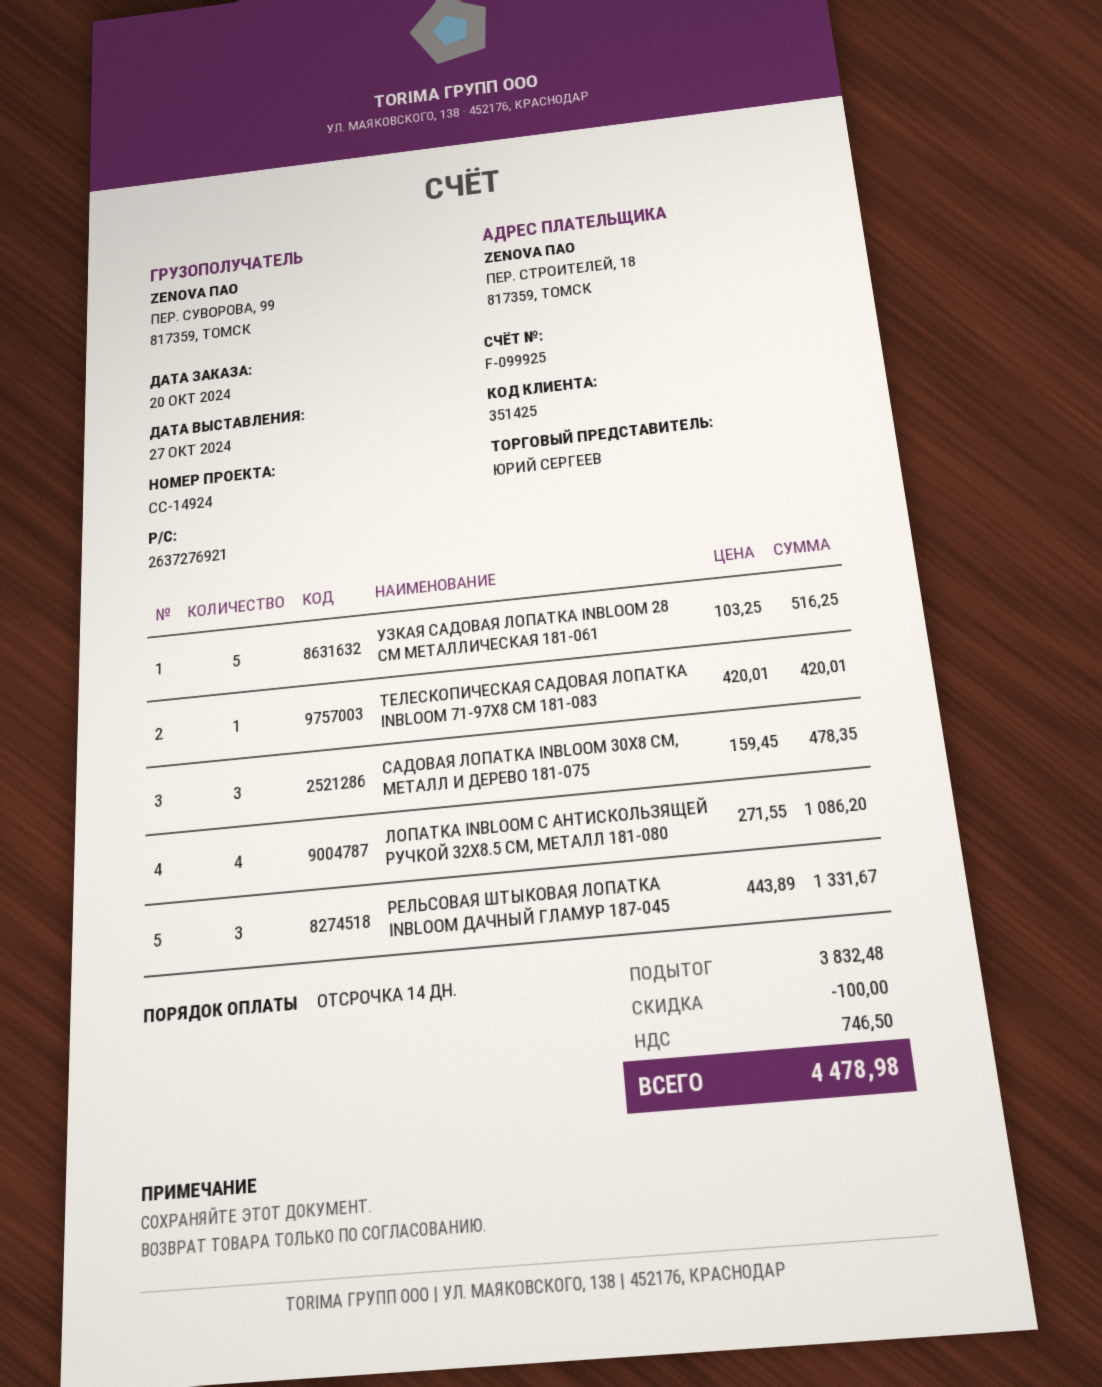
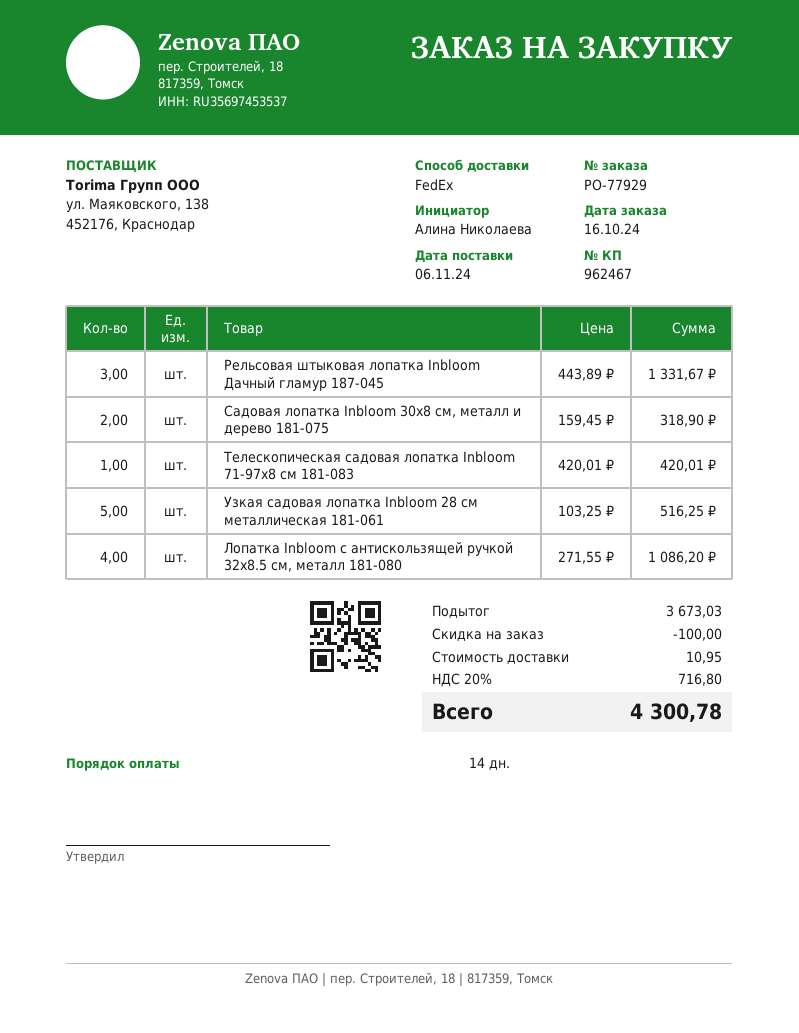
order date: 2024-10-20 -> 2024-10-16
САДОВАЯ ЛОПАТКА INBLOOM 30X8 СМ, МЕТАЛЛ И ДЕРЕВО 181-075: 3 x 159.45 = 478.35 -> 2 x 159.45 = 318.90
subtotal: 3832.48 -> 3673.03
shipping: none -> 10.95
tax: 746.50 -> 716.80
total: 4478.98 -> 4300.78

